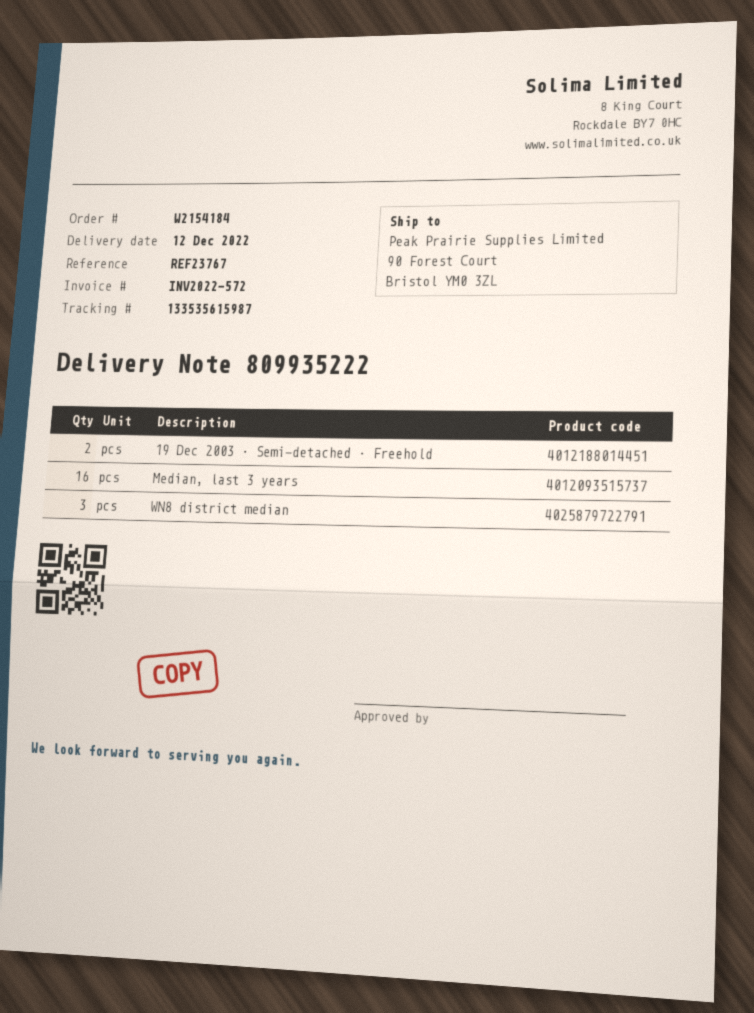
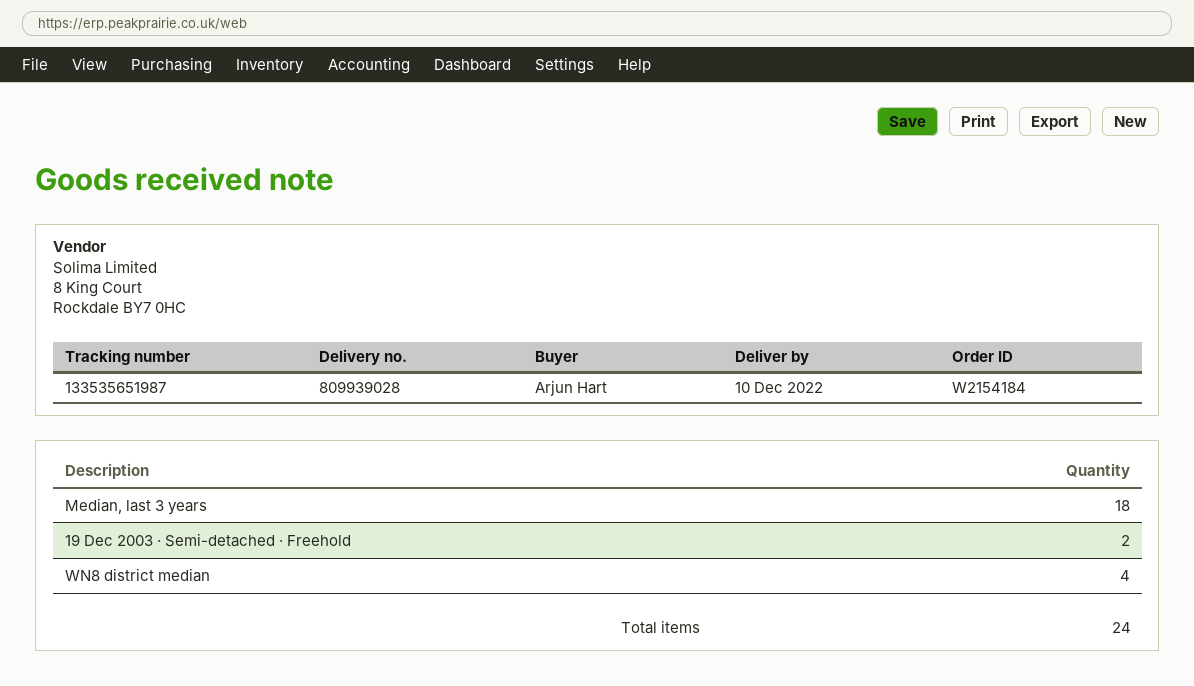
delivery note number: 809935222 -> 809939028
delivery date: 2022-12-12 -> 2022-12-10
tracking number: 133535615987 -> 133535651987
Median, last 3 years: 16 -> 18
WN8 district median: 3 -> 4

